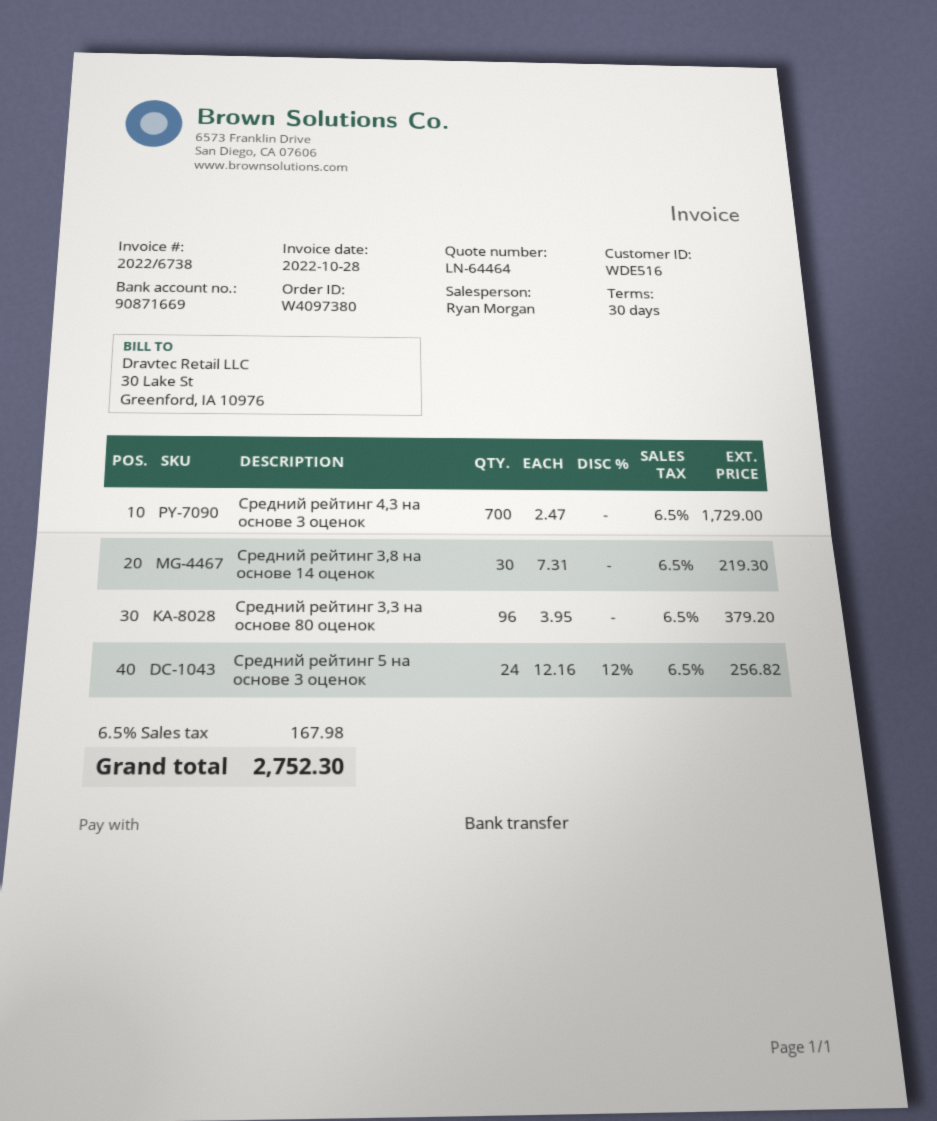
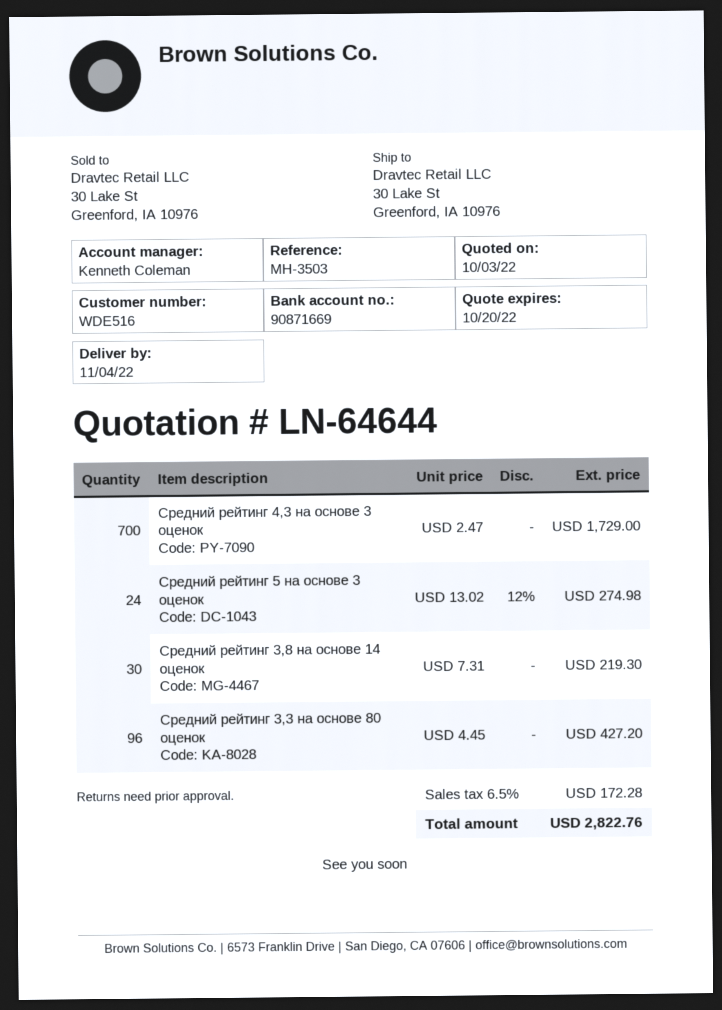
quote number: LN-64464 -> LN-64644
sales rep: Ryan Morgan -> Kenneth Coleman
Средний рейтинг 3,3 на основе 80 оценок: 96 x 3.95 = 379.20 -> 96 x 4.45 = 427.20
Средний рейтинг 5 на основе 3 оценок: 24 x 12.16 - 12% = 256.82 -> 24 x 13.02 - 12% = 274.98
tax: 6.5% = 167.98 -> 6.5% = 172.28
total: 2752.30 -> 2822.76

